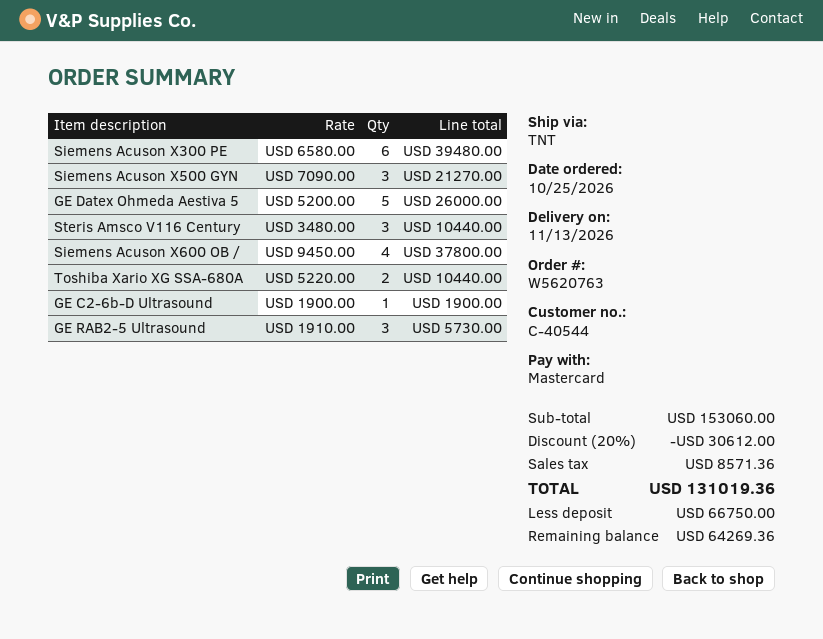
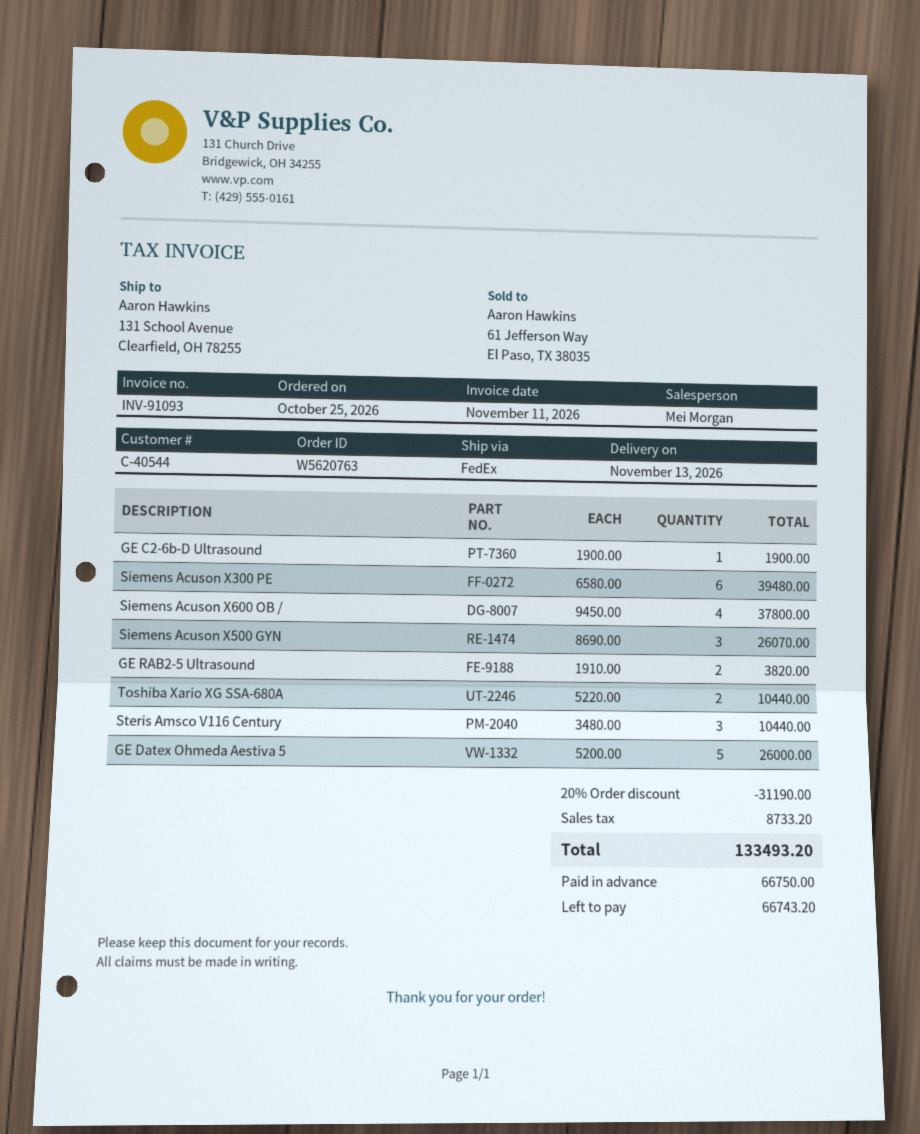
shipping method: TNT -> FedEx
Siemens Acuson X500 GYN: 3 x 7090.00 = 21270.00 -> 3 x 8690.00 = 26070.00
GE RAB2-5 Ultrasound: 3 x 1910.00 = 5730.00 -> 2 x 1910.00 = 3820.00
discount: 20% = 30612.00 -> 20% = 31190.00
tax: 8571.36 -> 8733.20
total: 131019.36 -> 133493.20
balance: 64269.36 -> 66743.20

